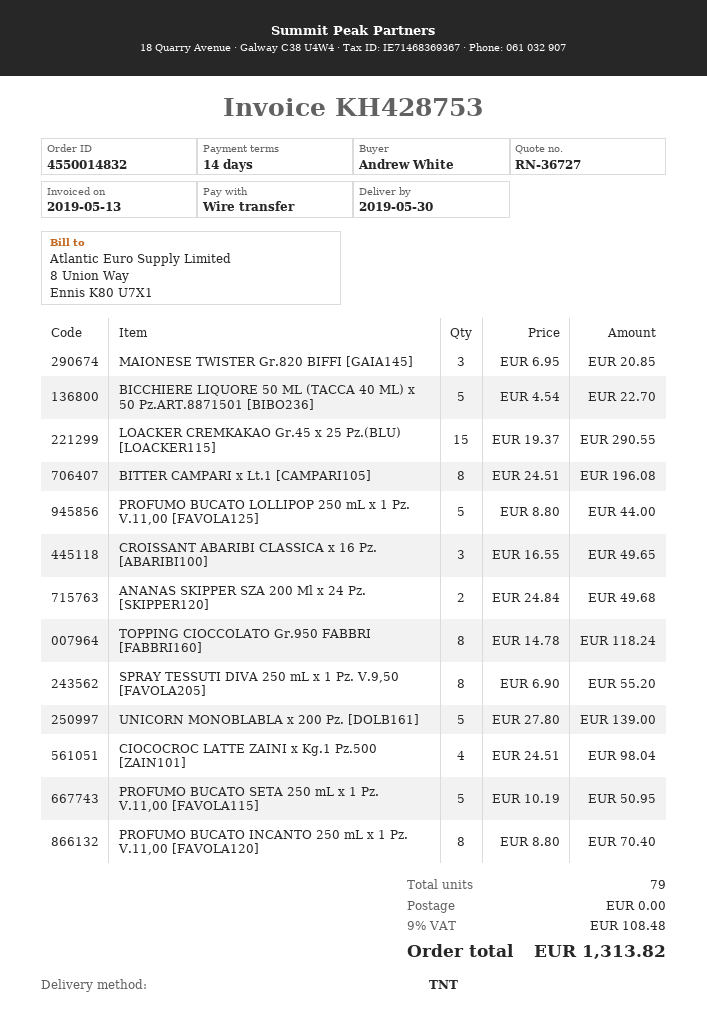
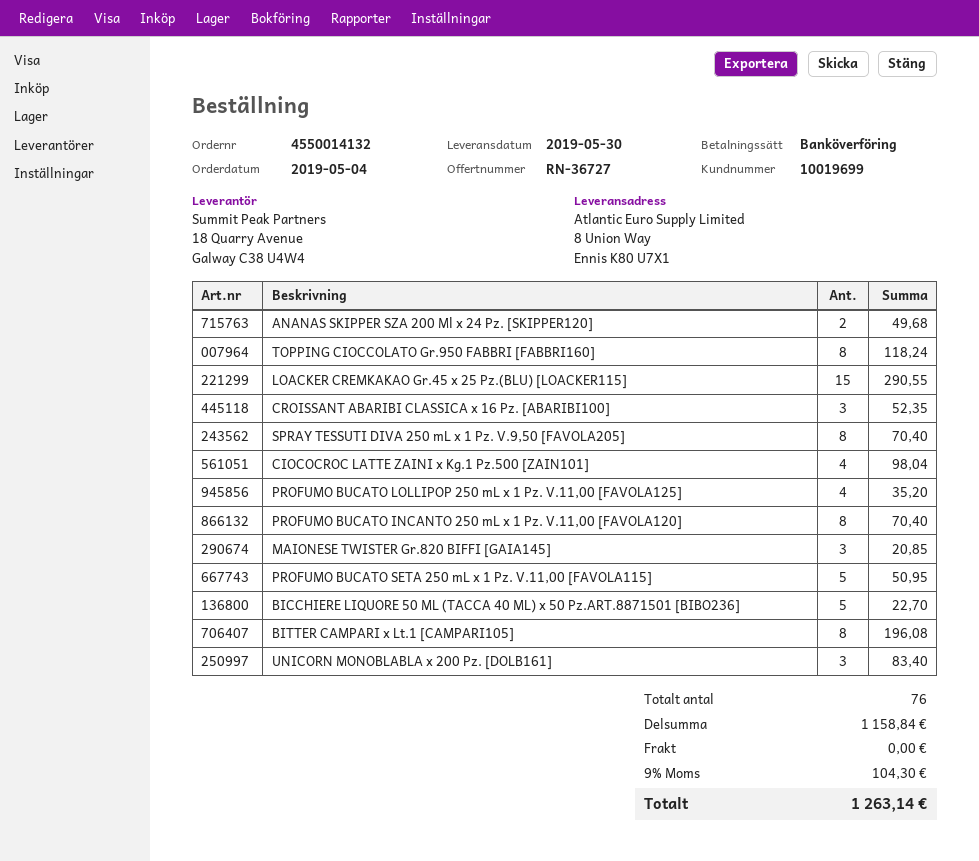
order number: 4550014832 -> 4550014132
PROFUMO BUCATO LOLLIPOP 250 mL x 1 Pz. V.11,00 [FAVOLA125]: 5 for 44.00 -> 4 for 35.20
CROISSANT ABARIBI CLASSICA x 16 Pz. [ABARIBI100]: 3 for 49.65 -> 3 for 52.35
SPRAY TESSUTI DIVA 250 mL x 1 Pz. V.9,50 [FAVOLA205]: 8 for 55.20 -> 8 for 70.40
UNICORN MONOBLABLA x 200 Pz. [DOLB161]: 5 for 139.00 -> 3 for 83.40
total quantity: 79 -> 76
tax: 9% = 108.48 -> 9% = 104.30
total: 1313.82 -> 1263.14

